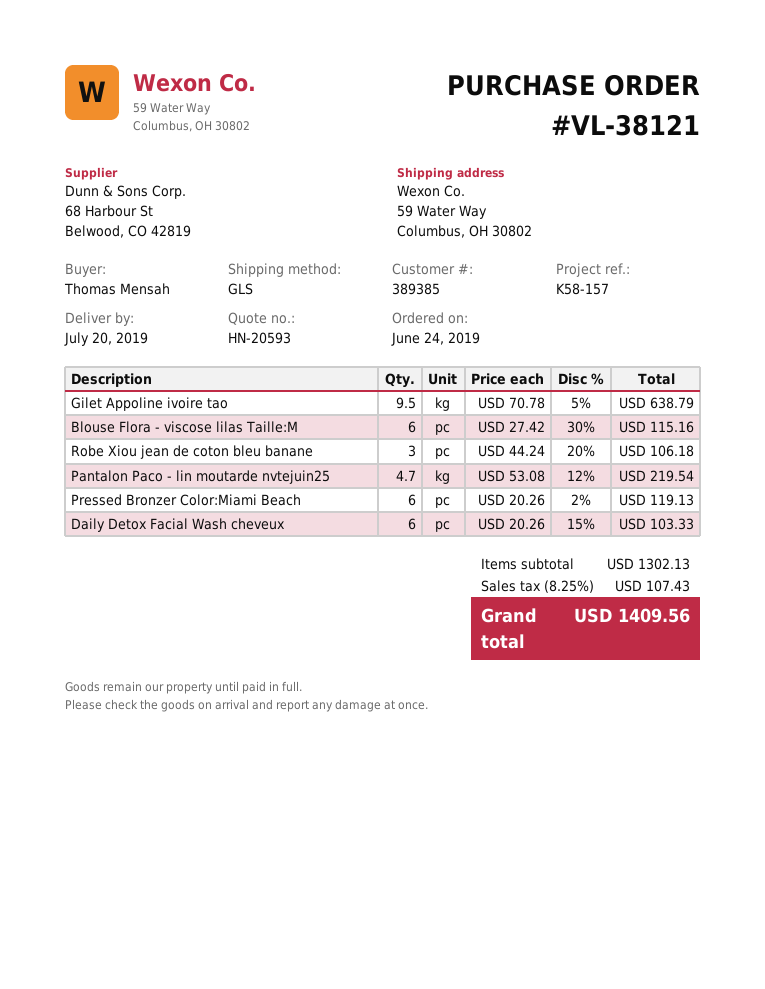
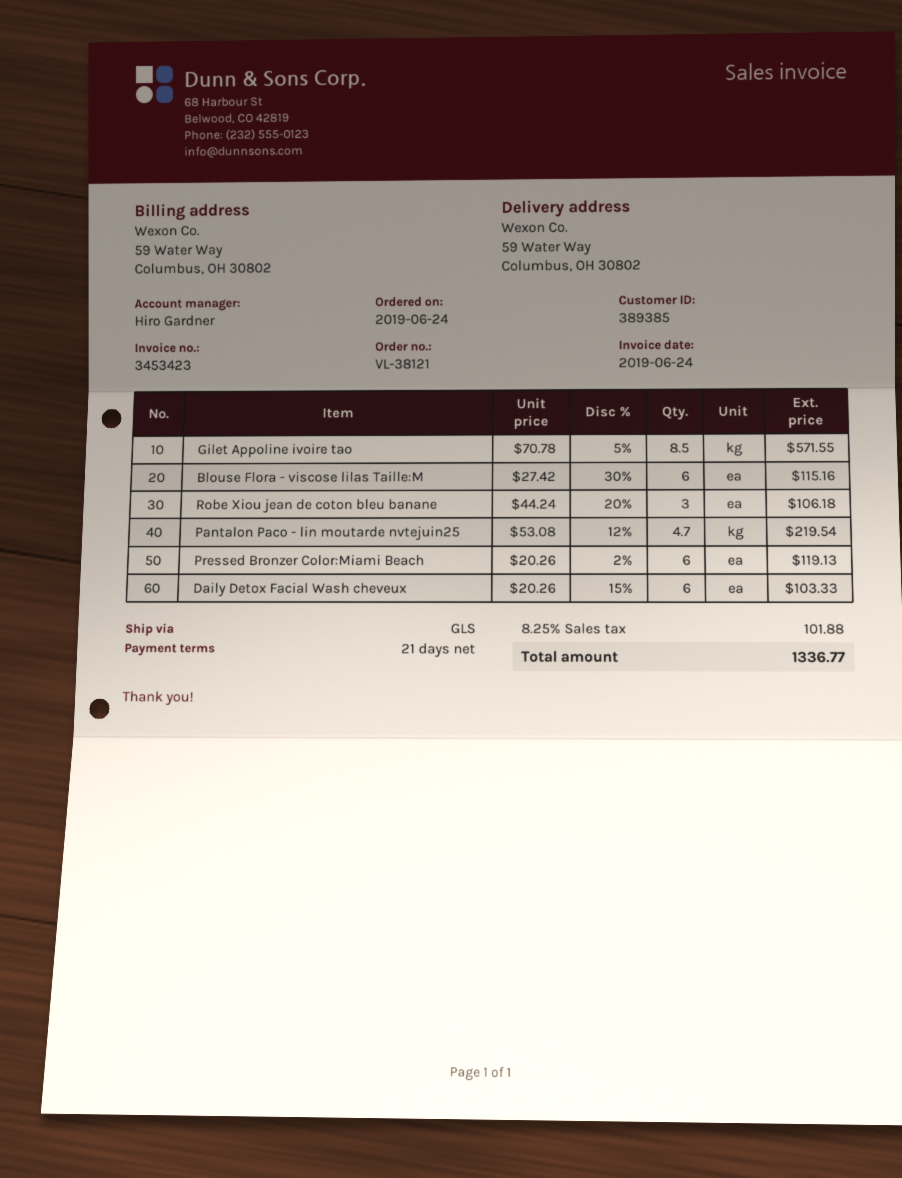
Gilet Appoline ivoire tao: 9.5 x 70.78 - 5% = 638.79 -> 8.5 x 70.78 - 5% = 571.55
tax: 8.25% = 107.43 -> 8.25% = 101.88
total: 1409.56 -> 1336.77

